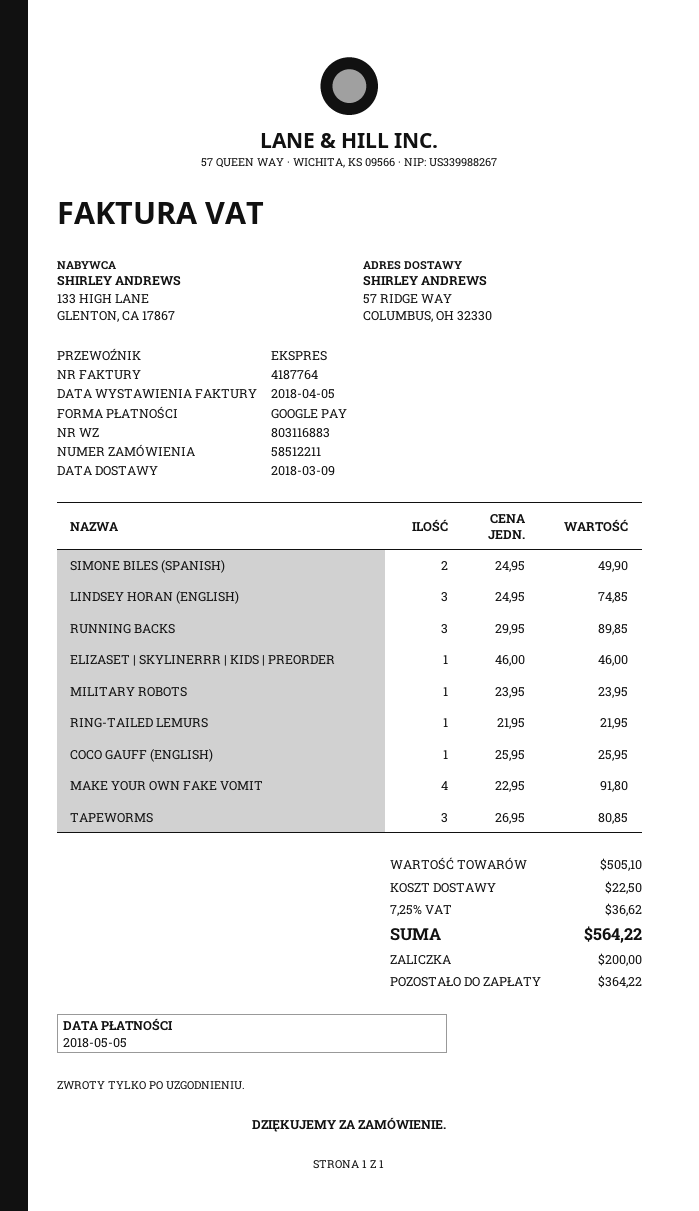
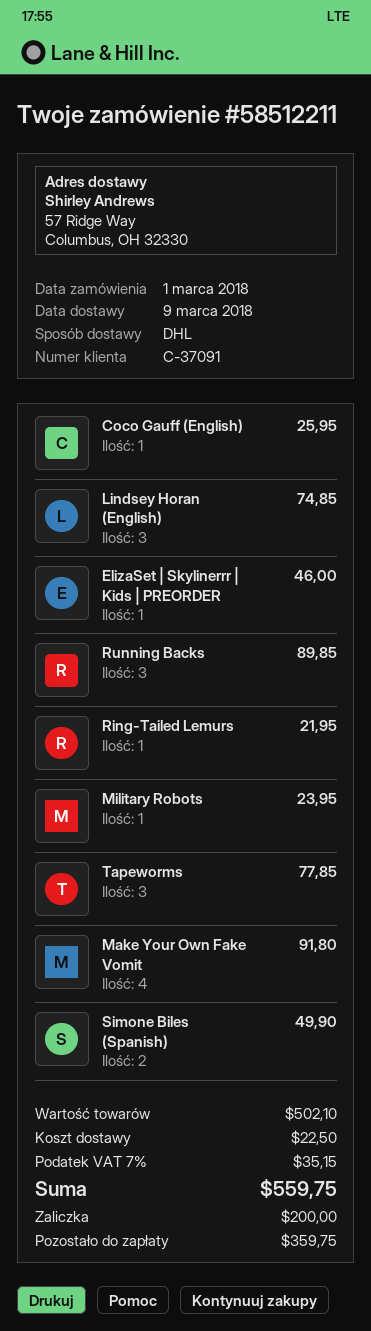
shipping method: express -> DHL
TAPEWORMS: 3 for 80.85 -> 3 for 77.85
subtotal: 505.10 -> 502.10
tax: 7.25% = 36.62 -> 7% = 35.15
total: 564.22 -> 559.75
balance: 364.22 -> 359.75

